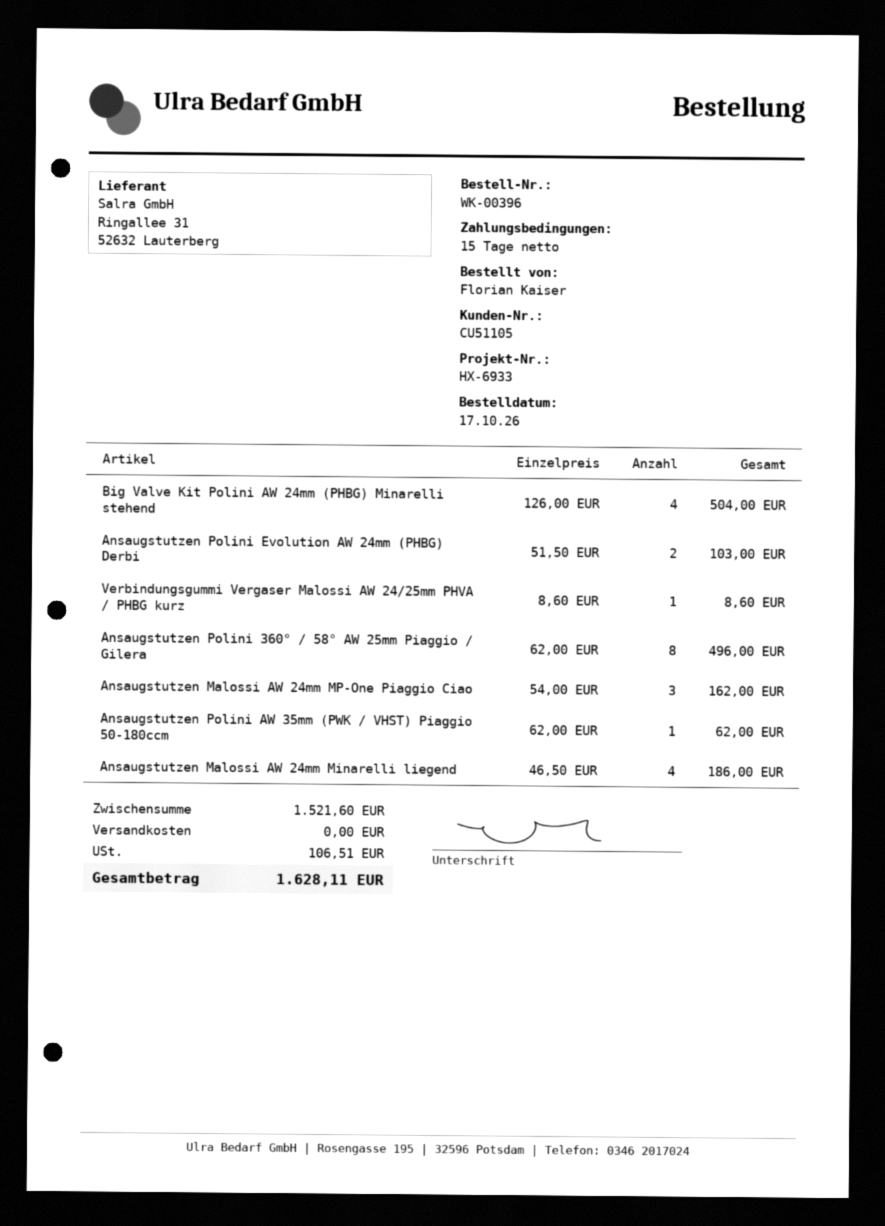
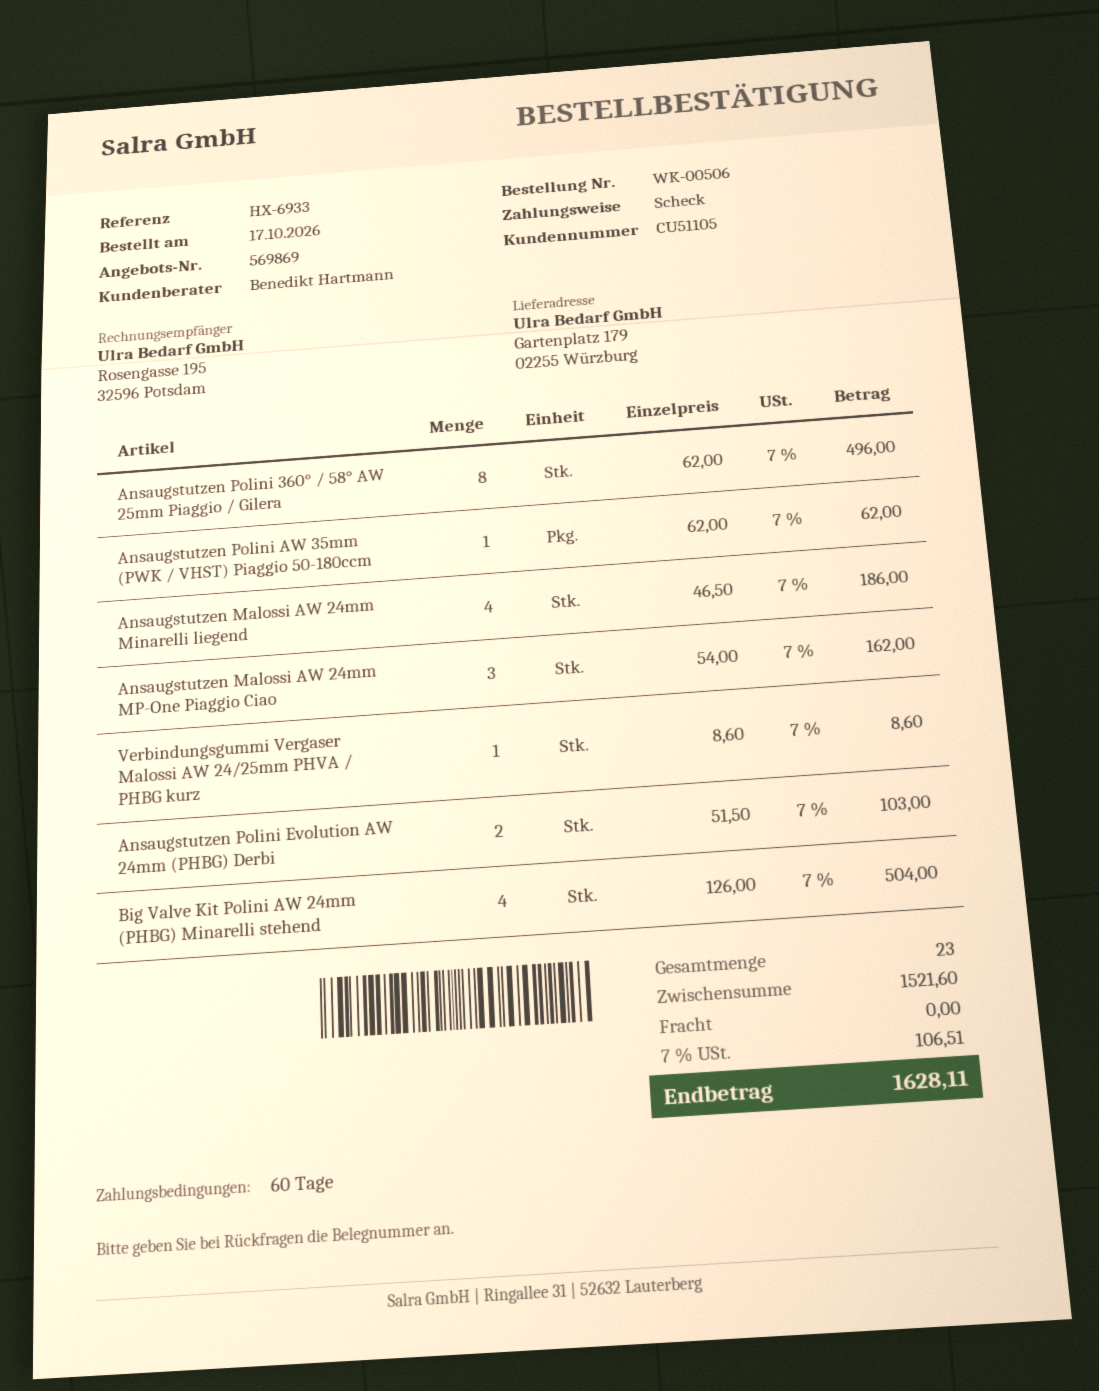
order number: WK-00396 -> WK-00506
payment terms: 15 days -> 60 days

